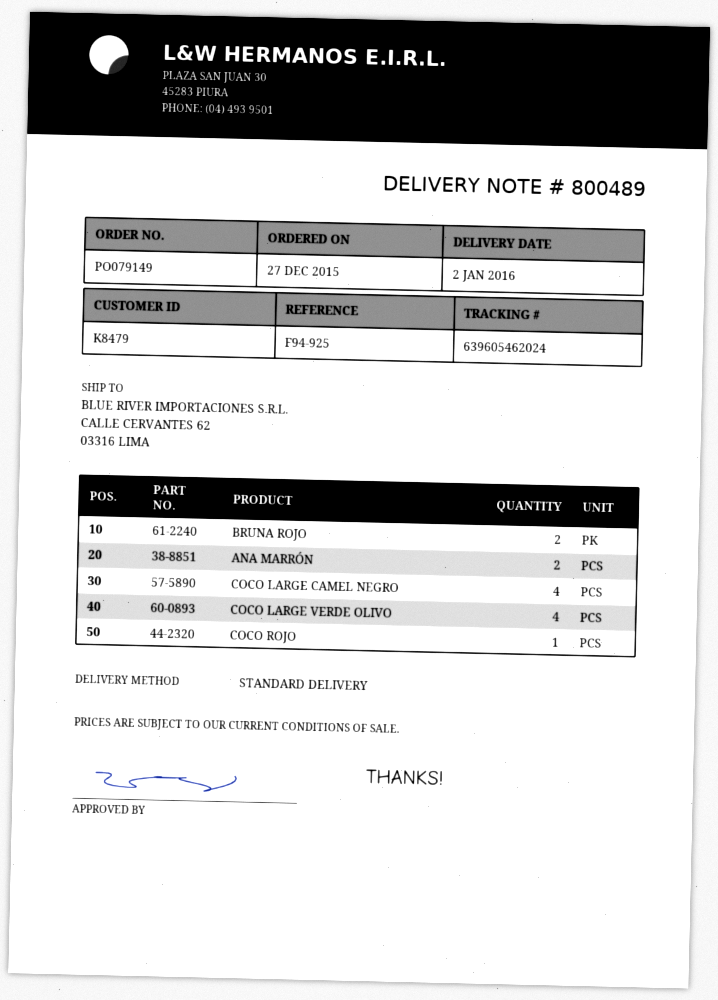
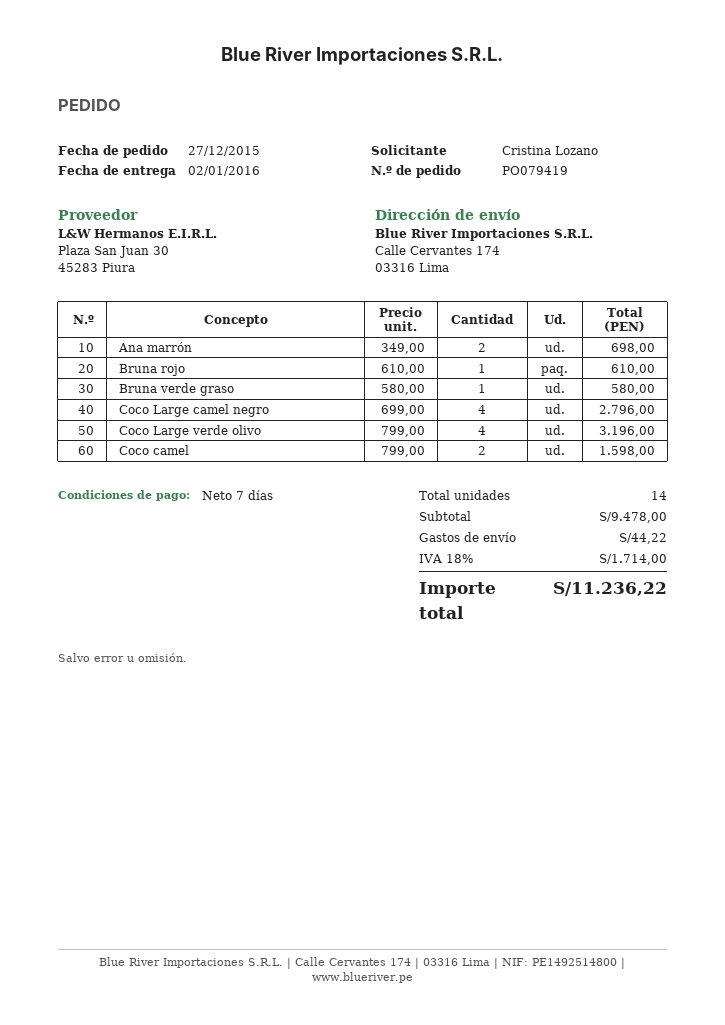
order number: PO079149 -> PO079419
ship to: CALLE CERVANTES 62, 03316 LIMA -> Calle Cervantes 174, 03316 Lima
BRUNA ROJO: 2 -> 1
COCO ROJO: 1 -> none
Bruna verde graso: none -> 1
Coco camel: none -> 2

